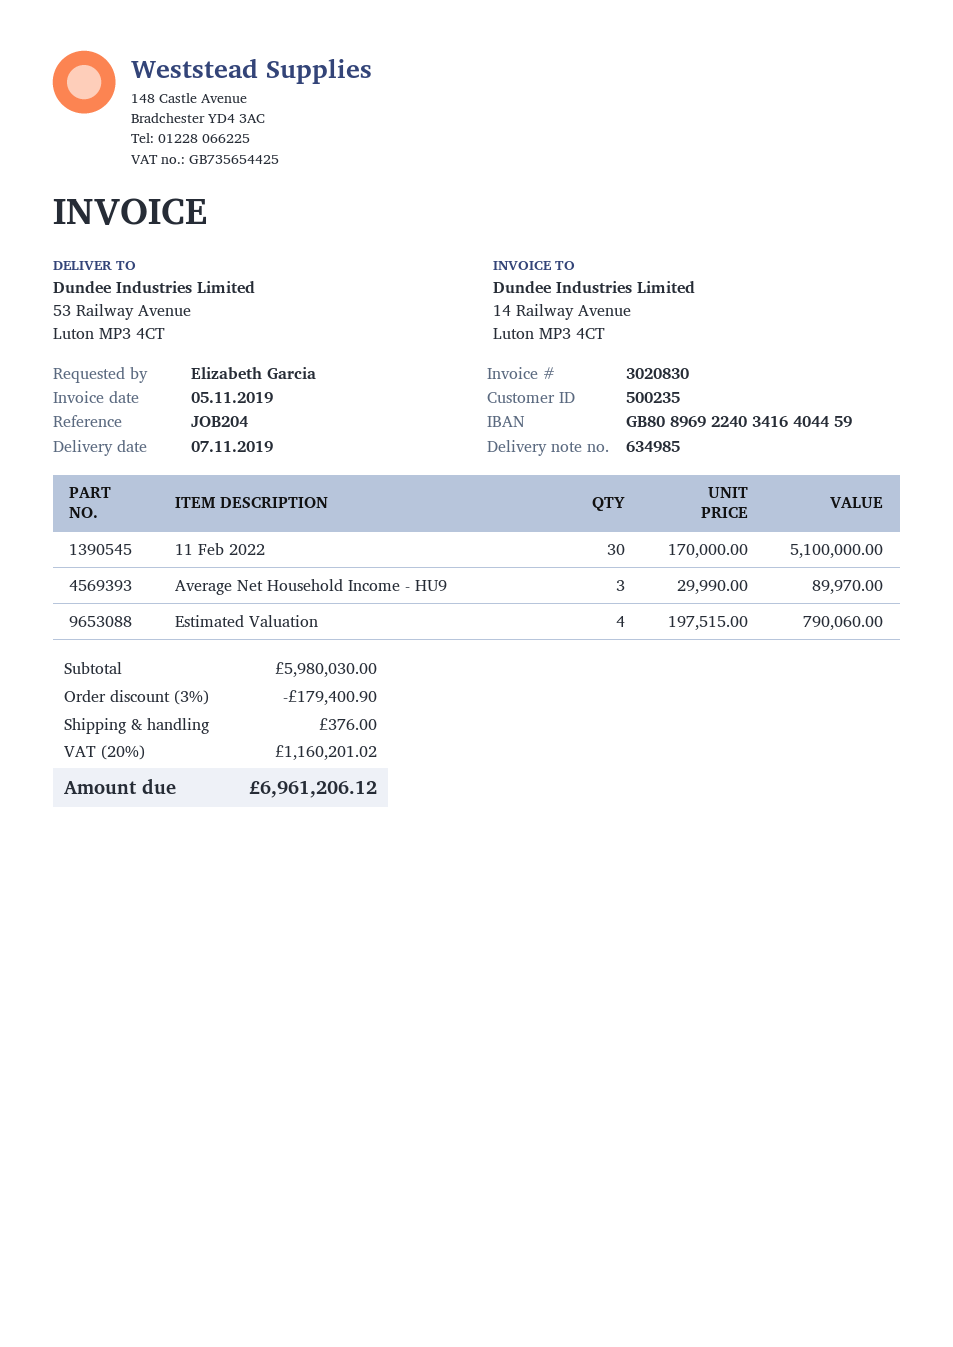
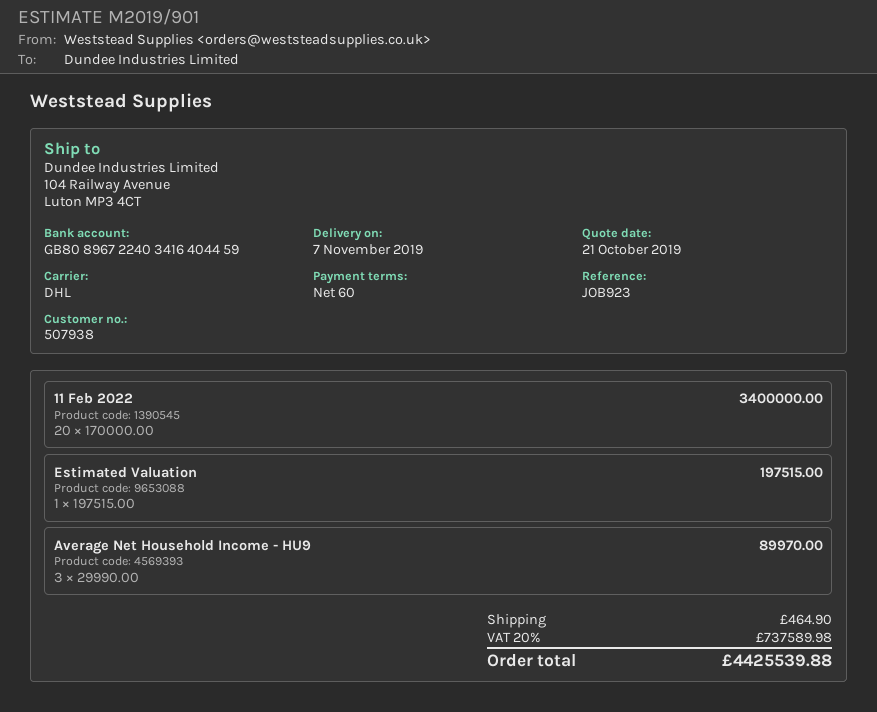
customer number: 500235 -> 507938
reference: JOB204 -> JOB923
bank account: GB80896922403416404459 -> GB80896722403416404459
ship to: 53 Railway Avenue, Luton MP3 4CT -> 104 Railway Avenue, Luton MP3 4CT
11 Feb 2022: 30 x 170000.00 = 5100000.00 -> 20 x 170000.00 = 3400000.00
Estimated Valuation: 4 x 197515.00 = 790060.00 -> 1 x 197515.00 = 197515.00
discount: 3% = 179400.90 -> none
shipping: 376.00 -> 464.90
tax: 20% = 1160201.02 -> 20% = 737589.98
total: 6961206.12 -> 4425539.88

